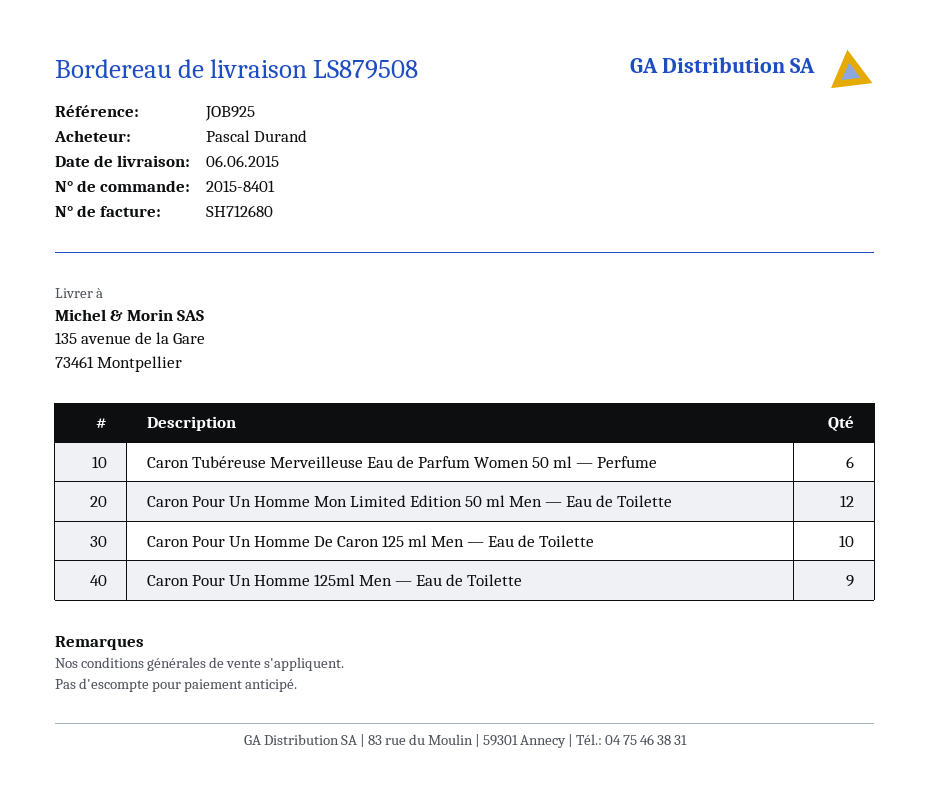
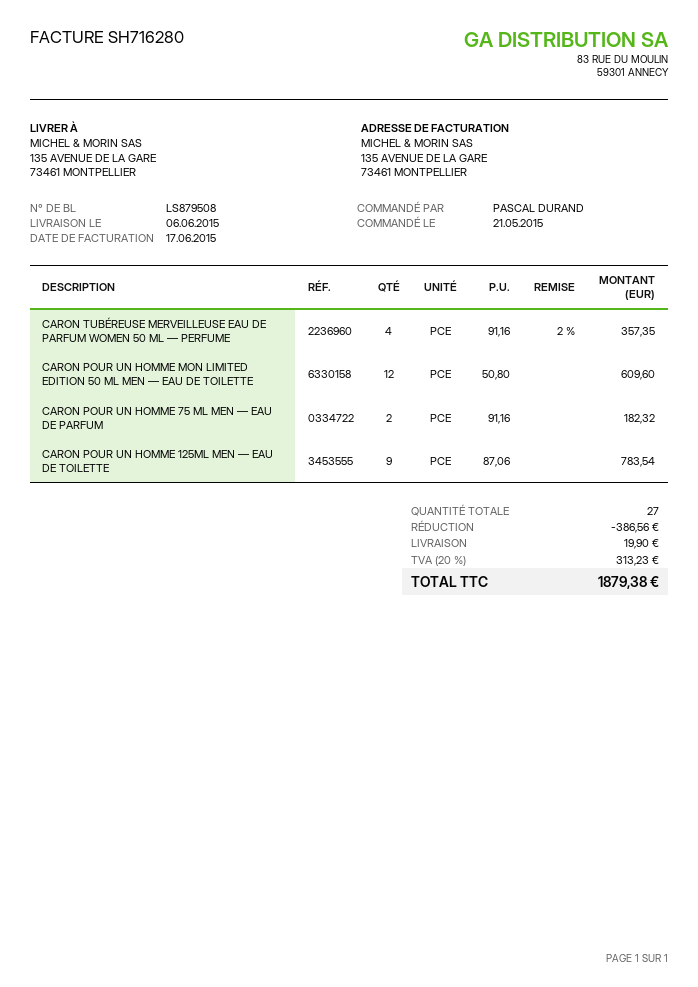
invoice number: SH712680 -> SH716280
Caron Tubéreuse Merveilleuse Eau de Parfum Women 50 ml — Perfume: 6 -> 4
Caron Pour Un Homme De Caron 125 ml Men — Eau de Toilette: 10 -> none
CARON POUR UN HOMME 75 ML MEN — EAU DE PARFUM: none -> 2

